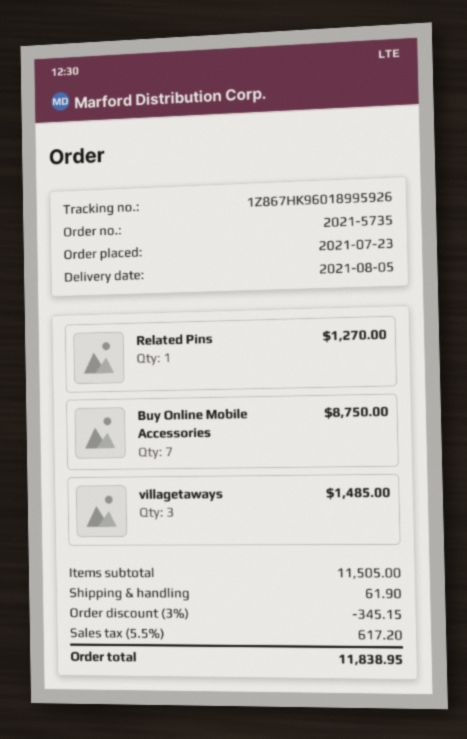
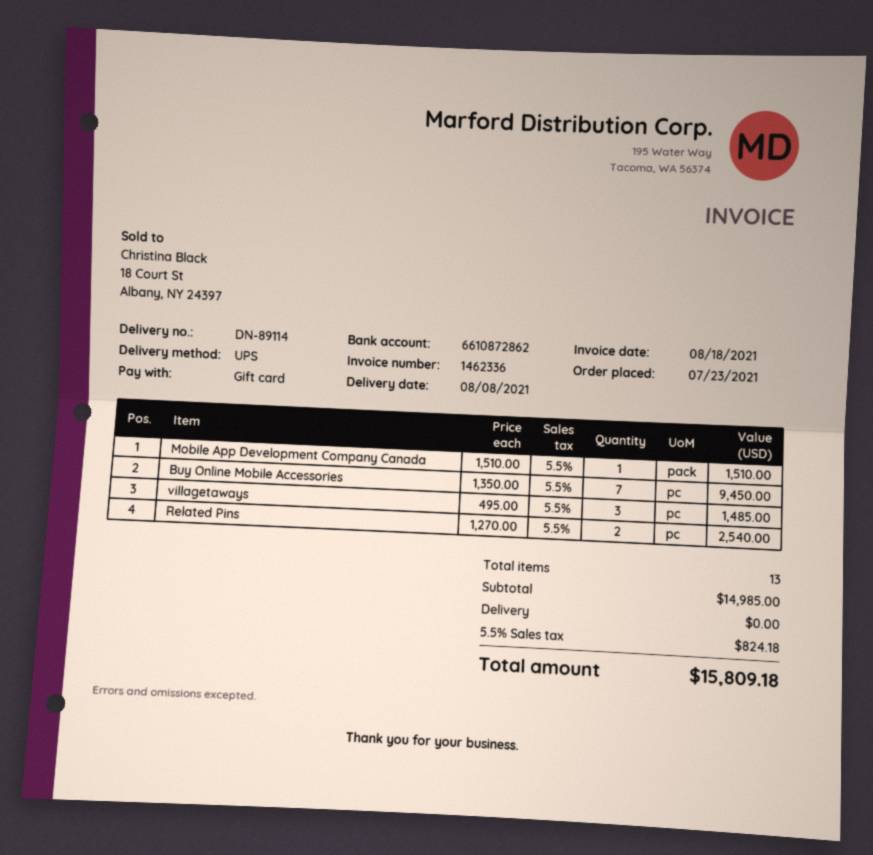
delivery date: 2021-08-05 -> 2021-08-08
Related Pins: 1 for 1270.00 -> 2 for 2540.00
Buy Online Mobile Accessories: 7 for 8750.00 -> 7 for 9450.00
Mobile App Development Company Canada: none -> 1 for 1510.00
subtotal: 11505.00 -> 14985.00
discount: 3% = 345.15 -> none
shipping: 61.90 -> 0.00
tax: 5.5% = 617.20 -> 5.5% = 824.18
total: 11838.95 -> 15809.18

